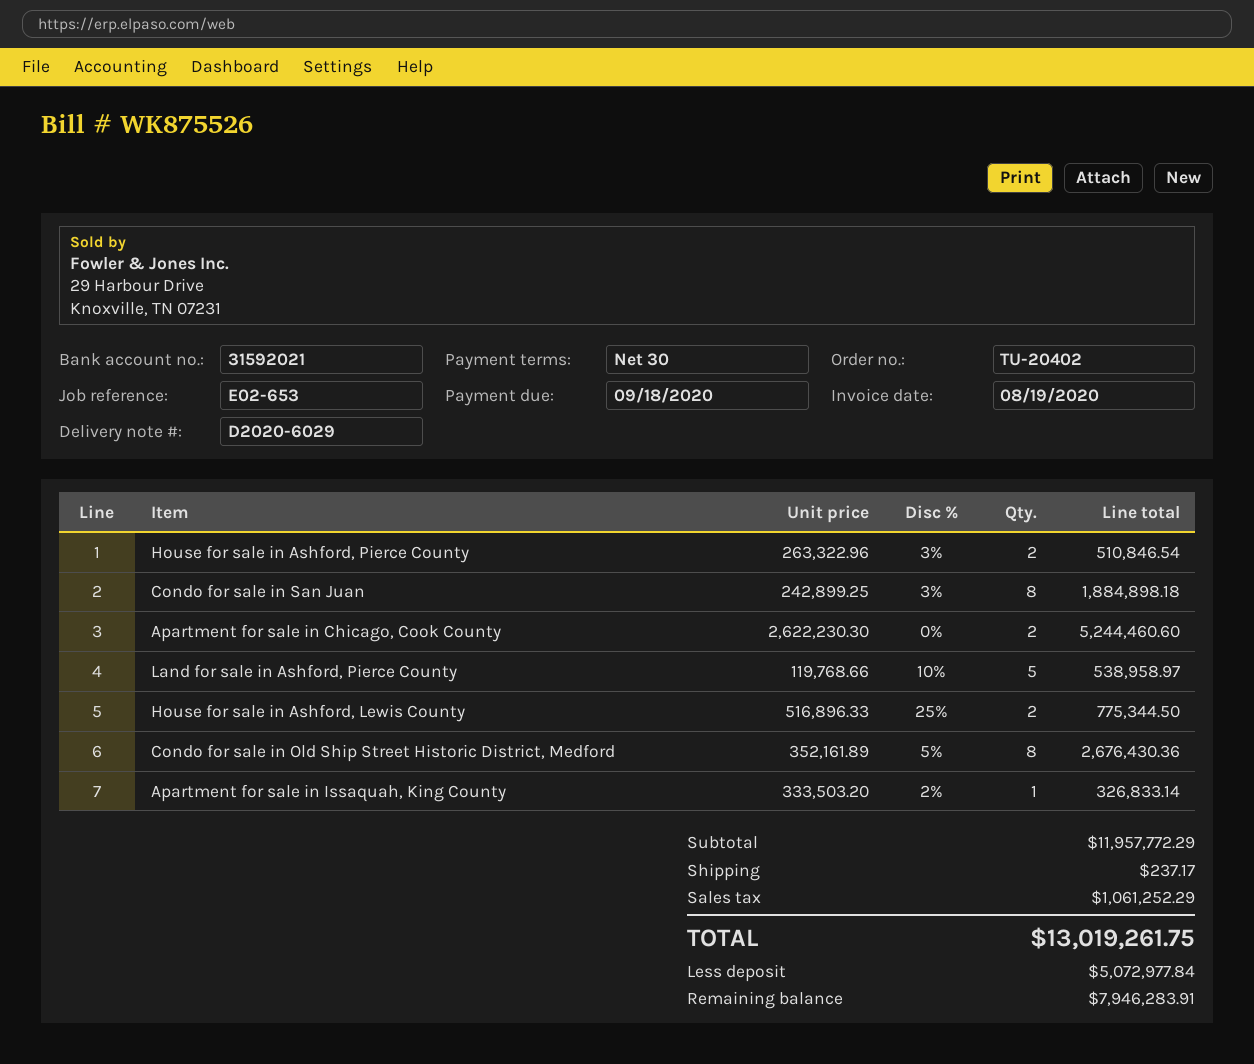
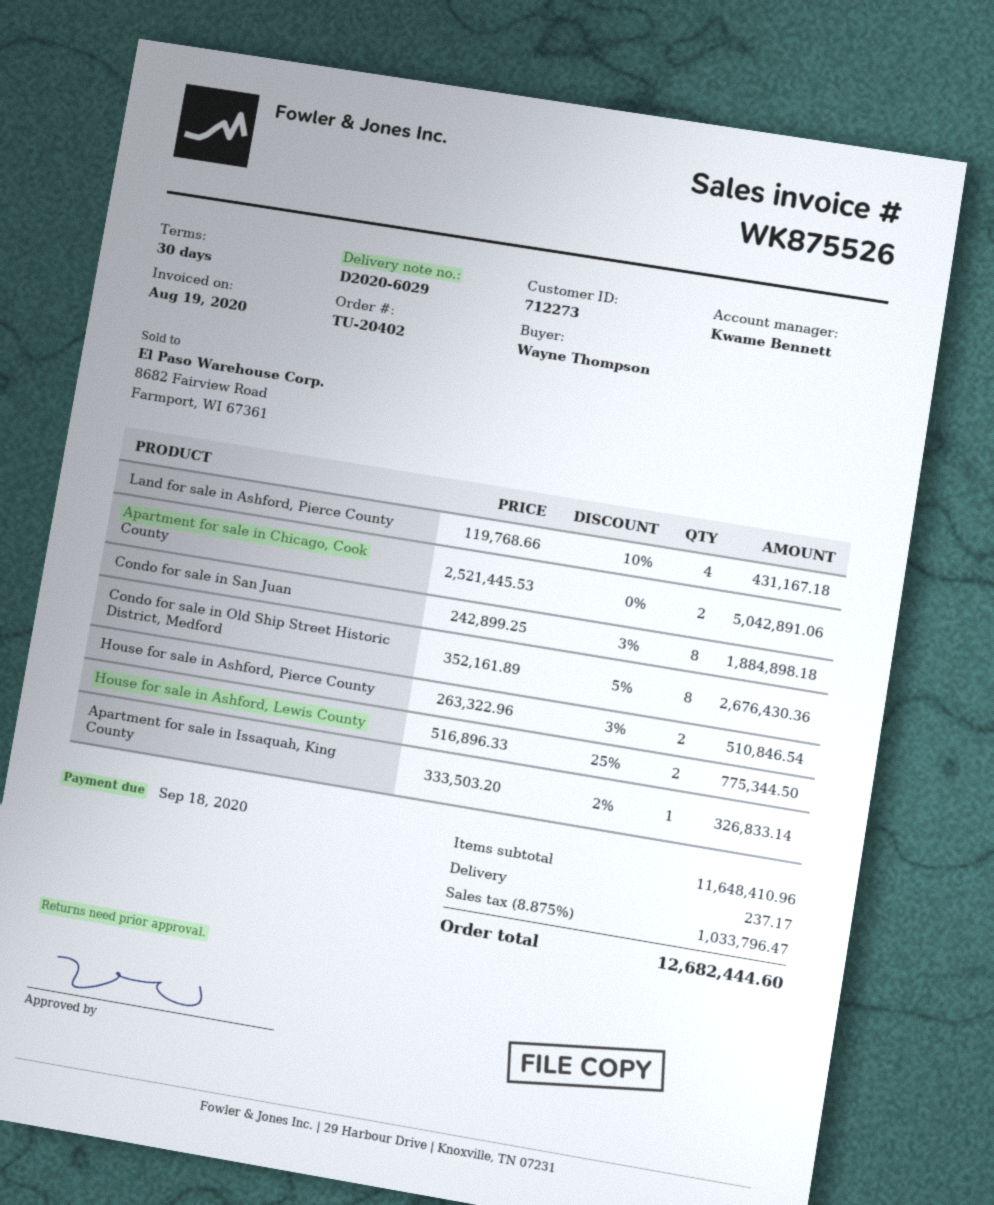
Apartment for sale in Chicago, Cook County: 2 x 2622230.30 = 5244460.60 -> 2 x 2521445.53 = 5042891.06
Land for sale in Ashford, Pierce County: 5 x 119768.66 - 10% = 538958.97 -> 4 x 119768.66 - 10% = 431167.18
subtotal: 11957772.29 -> 11648410.96
tax: 1061252.29 -> 1033796.47
total: 13019261.75 -> 12682444.60

